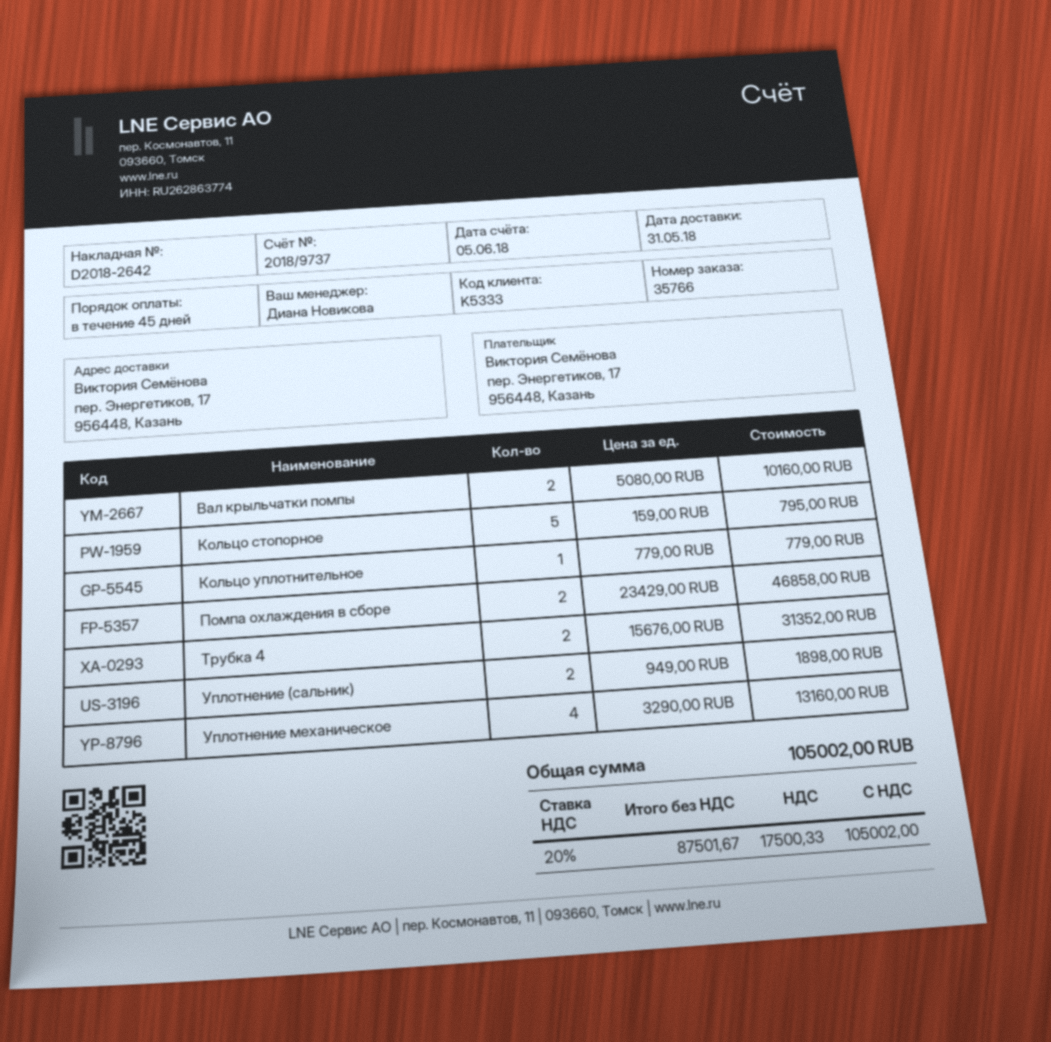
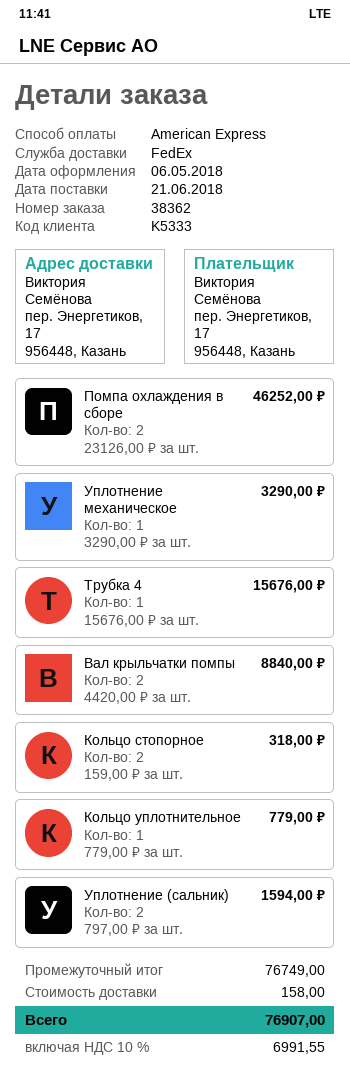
order number: 35766 -> 38362
delivery date: 2018-05-31 -> 2018-06-21
Вал крыльчатки помпы: 2 x 5080.00 = 10160.00 -> 2 x 4420.00 = 8840.00
Кольцо стопорное: 5 x 159.00 = 795.00 -> 2 x 159.00 = 318.00
Помпа охлаждения в сборе: 2 x 23429.00 = 46858.00 -> 2 x 23126.00 = 46252.00
Трубка 4: 2 x 15676.00 = 31352.00 -> 1 x 15676.00 = 15676.00
Уплотнение (сальник): 2 x 949.00 = 1898.00 -> 2 x 797.00 = 1594.00
Уплотнение механическое: 4 x 3290.00 = 13160.00 -> 1 x 3290.00 = 3290.00
shipping: none -> 158.00
tax: 20% = 17500.33 -> 10% = 6991.55
total: 105002.00 -> 76907.00

